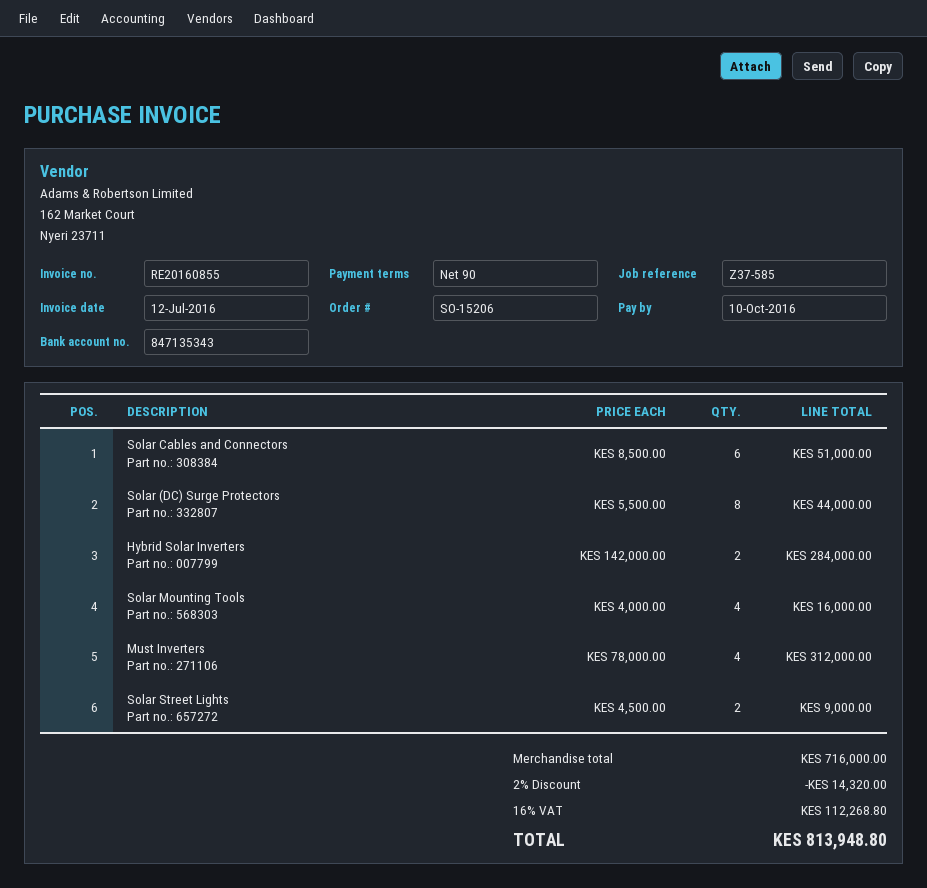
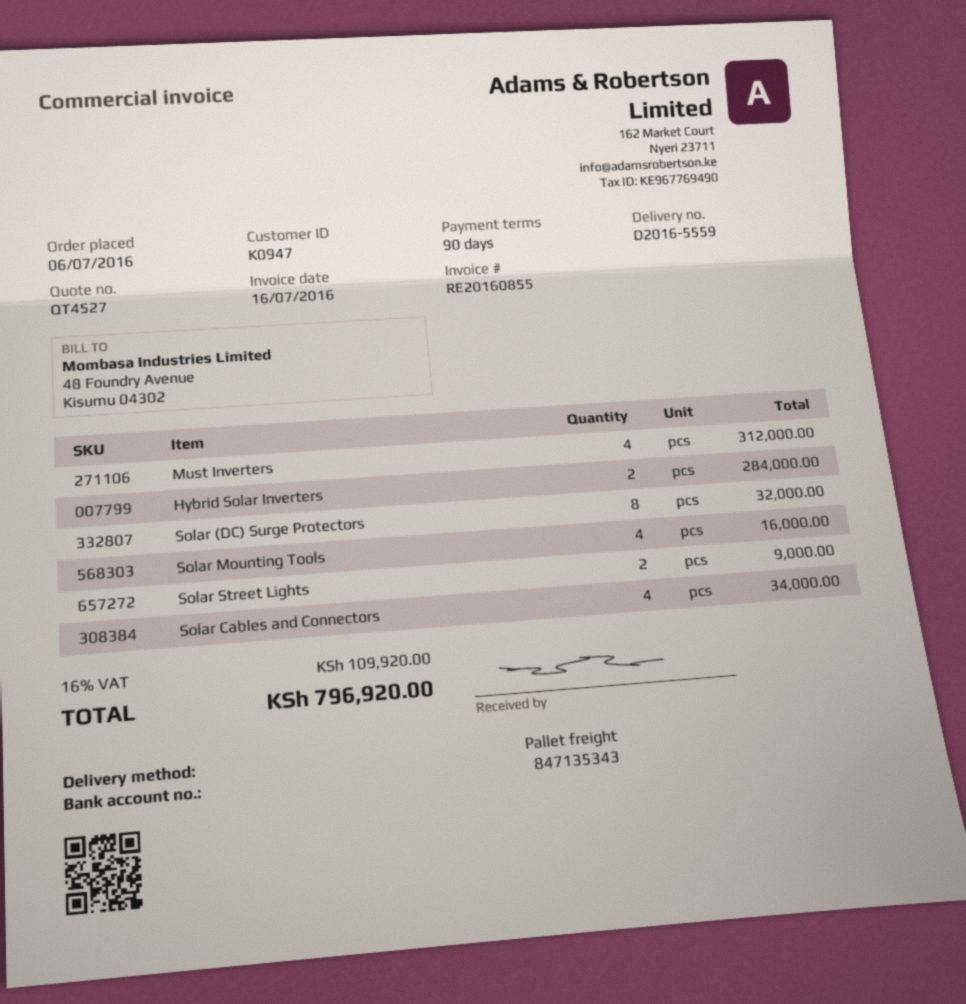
invoice date: 2016-07-12 -> 2016-07-16
Solar Cables and Connectors: 6 for 51000.00 -> 4 for 34000.00
Solar (DC) Surge Protectors: 8 for 44000.00 -> 8 for 32000.00
discount: 2% = 14320.00 -> none
tax: 16% = 112268.80 -> 16% = 109920.00
total: 813948.80 -> 796920.00

